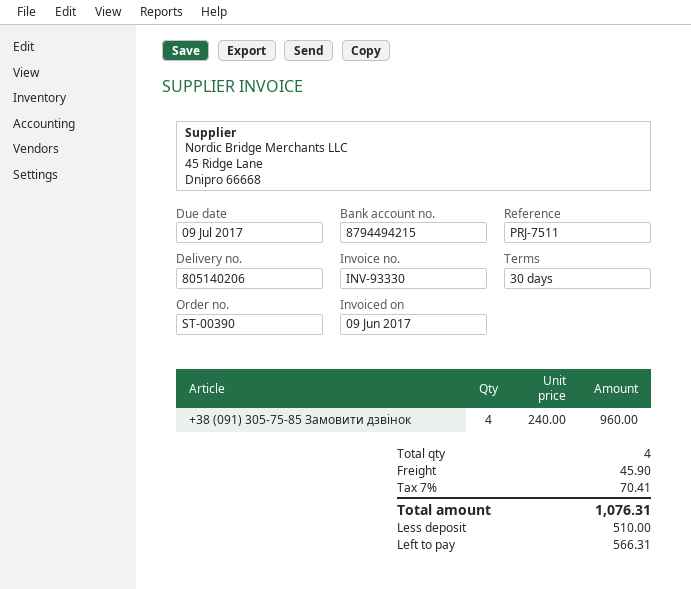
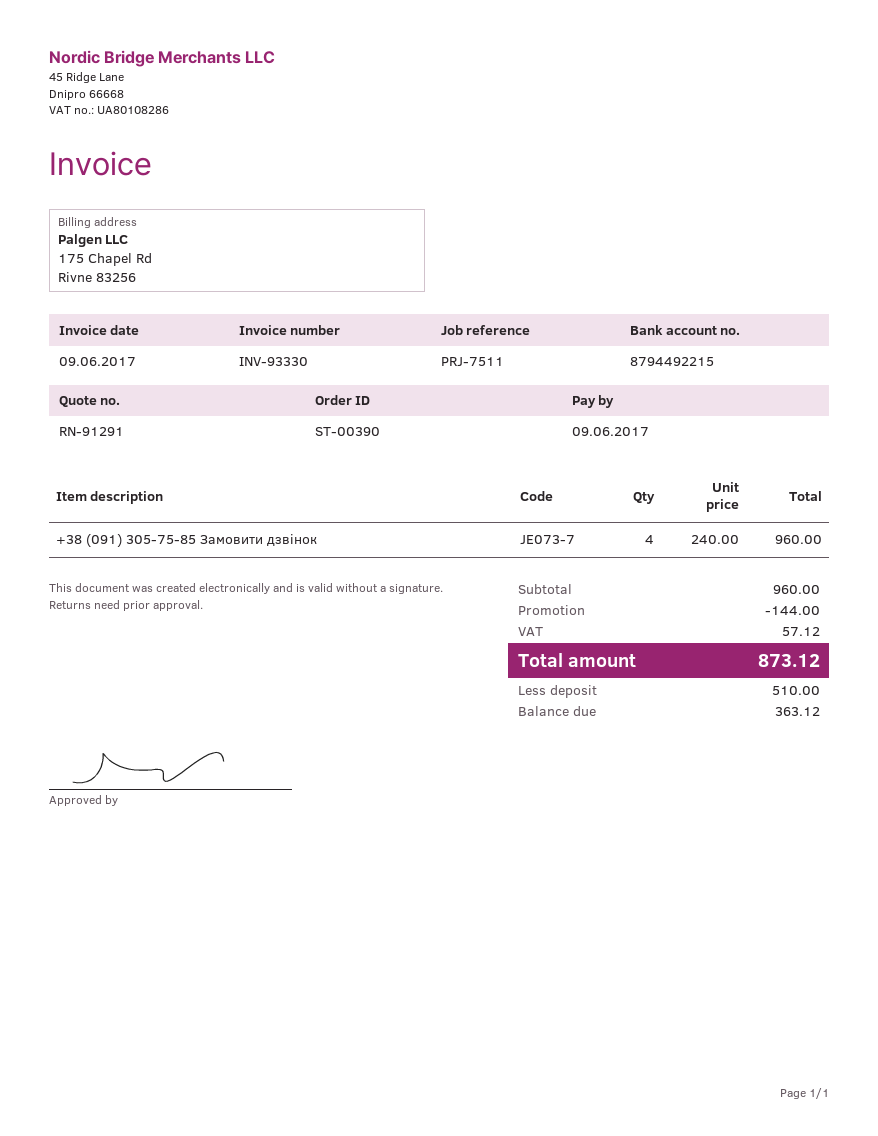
due date: 2017-07-09 -> 2017-06-09
bank account: 8794494215 -> 8794492215
discount: none -> 144.00
shipping: 45.90 -> none
tax: 70.41 -> 57.12
total: 1076.31 -> 873.12
balance: 566.31 -> 363.12

